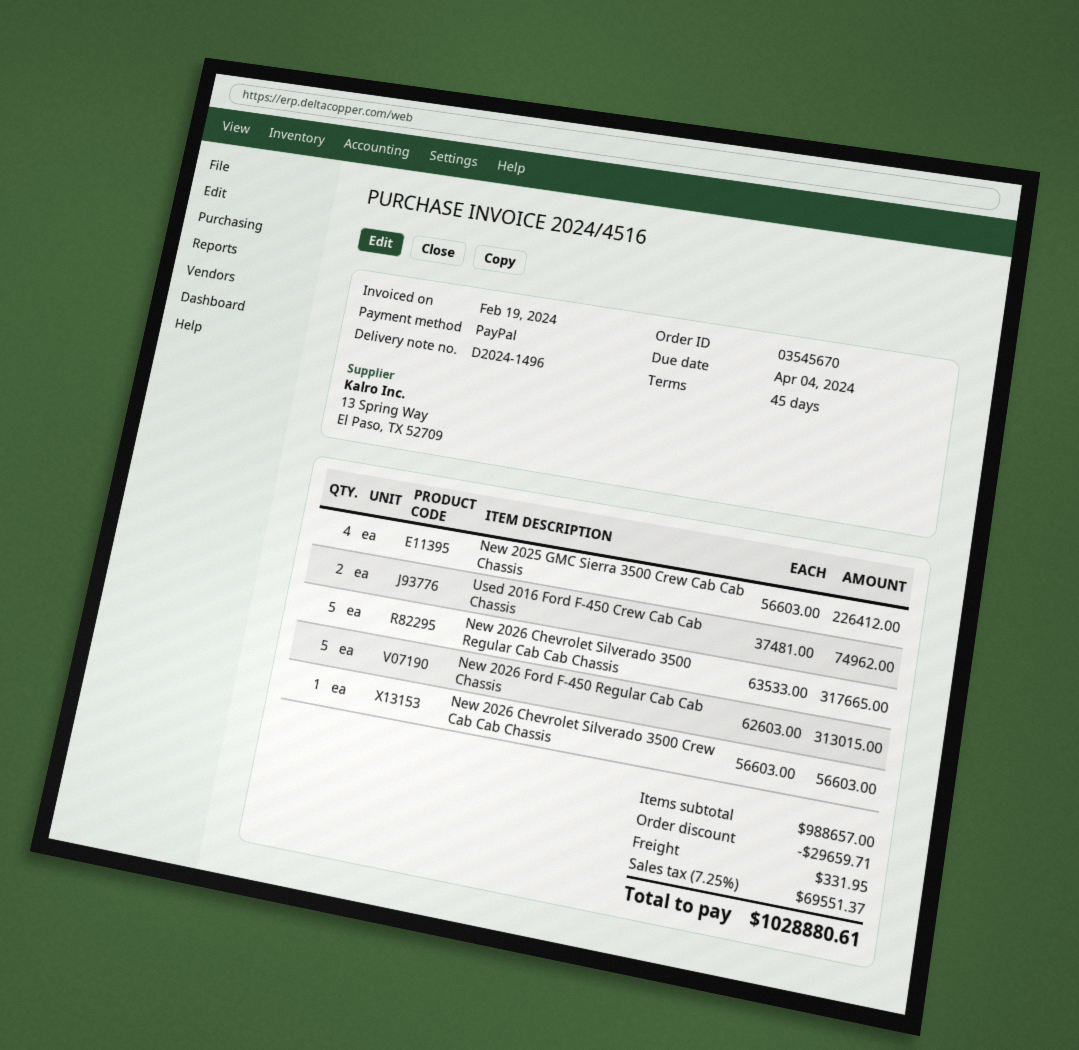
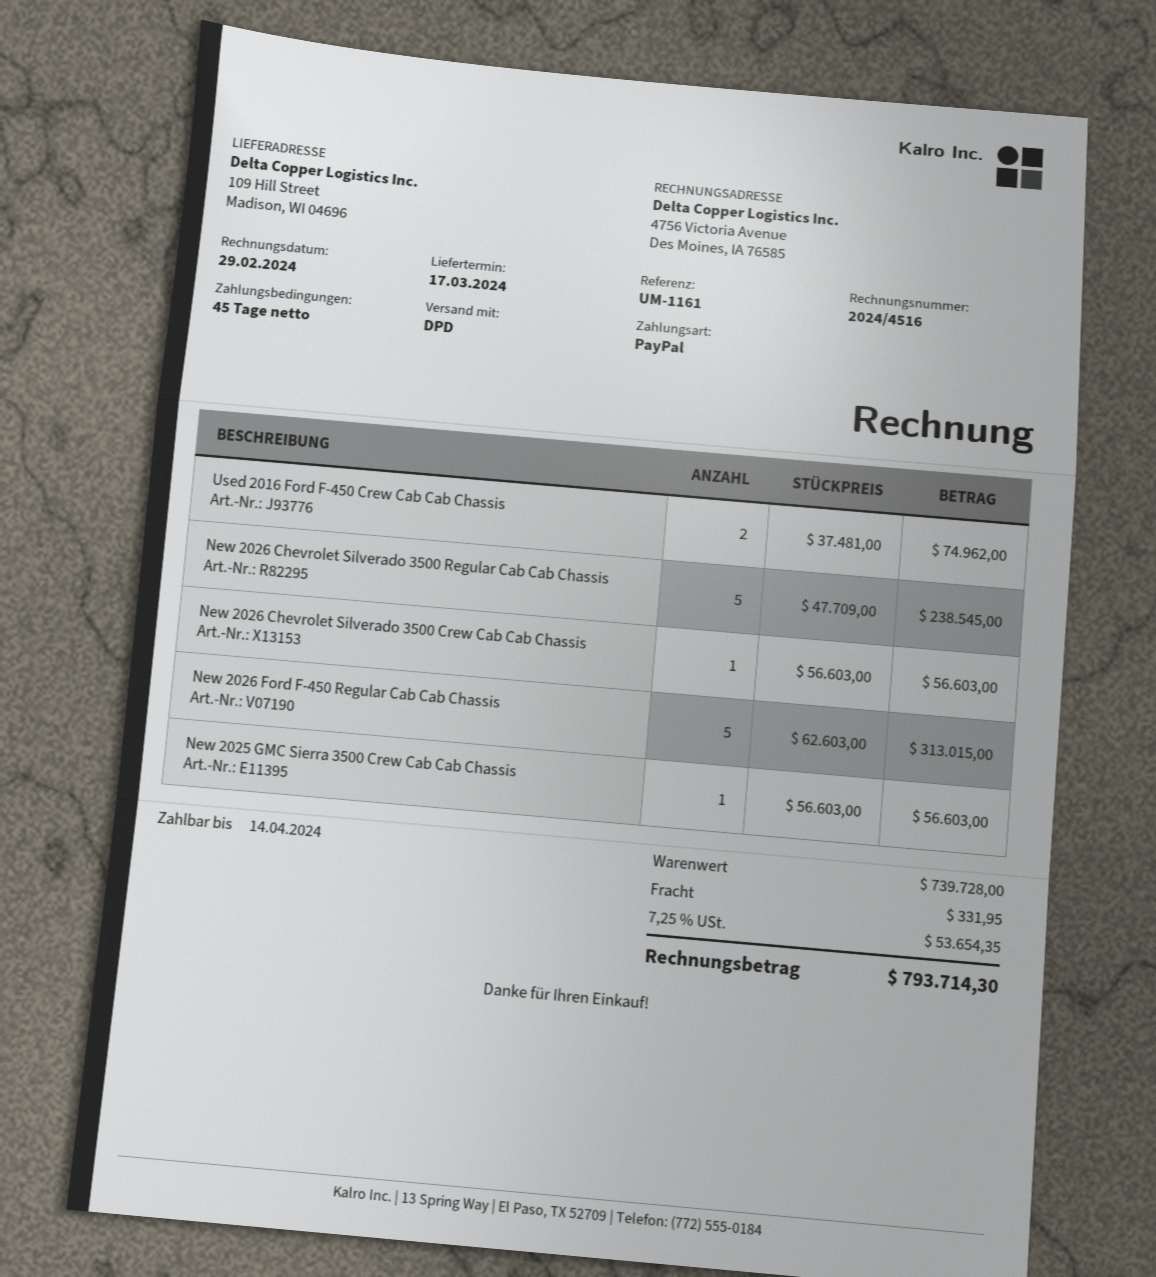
invoice date: 2024-02-19 -> 2024-02-29
due date: 2024-04-04 -> 2024-04-14
New 2025 GMC Sierra 3500 Crew Cab Cab Chassis: 4 x 56603.00 = 226412.00 -> 1 x 56603.00 = 56603.00
New 2026 Chevrolet Silverado 3500 Regular Cab Cab Chassis: 5 x 63533.00 = 317665.00 -> 5 x 47709.00 = 238545.00
subtotal: 988657.00 -> 739728.00
discount: 29659.71 -> none
tax: 7.25% = 69551.37 -> 7.25% = 53654.35
total: 1028880.61 -> 793714.30

